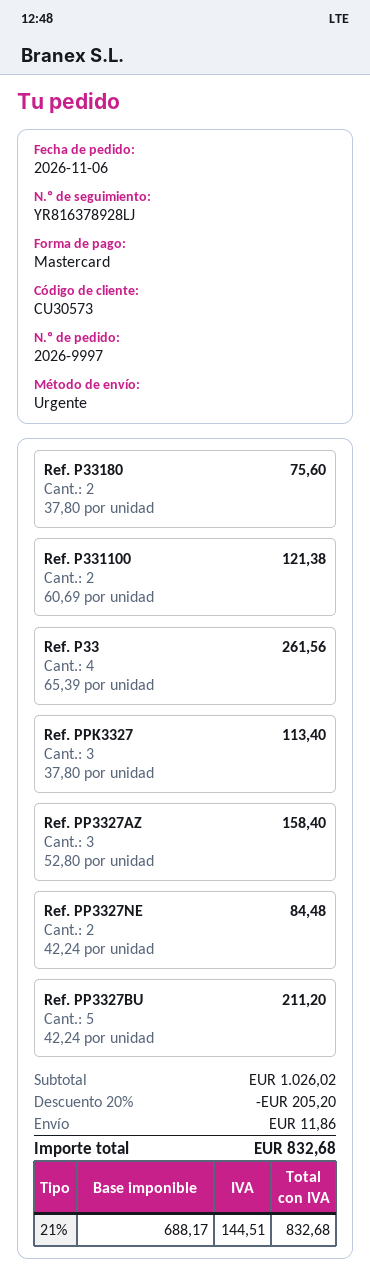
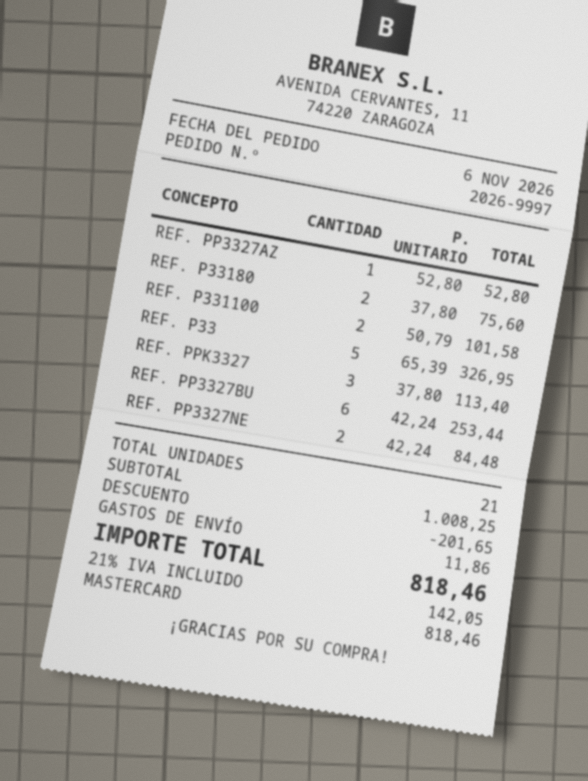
Ref. P331100: 2 x 60.69 = 121.38 -> 2 x 50.79 = 101.58
Ref. P33: 4 x 65.39 = 261.56 -> 5 x 65.39 = 326.95
Ref. PP3327AZ: 3 x 52.80 = 158.40 -> 1 x 52.80 = 52.80
Ref. PP3327BU: 5 x 42.24 = 211.20 -> 6 x 42.24 = 253.44
subtotal: 1026.02 -> 1008.25
discount: 205.20 -> 201.65
tax: 21% = 144.51 -> 21% = 142.05
total: 832.68 -> 818.46

